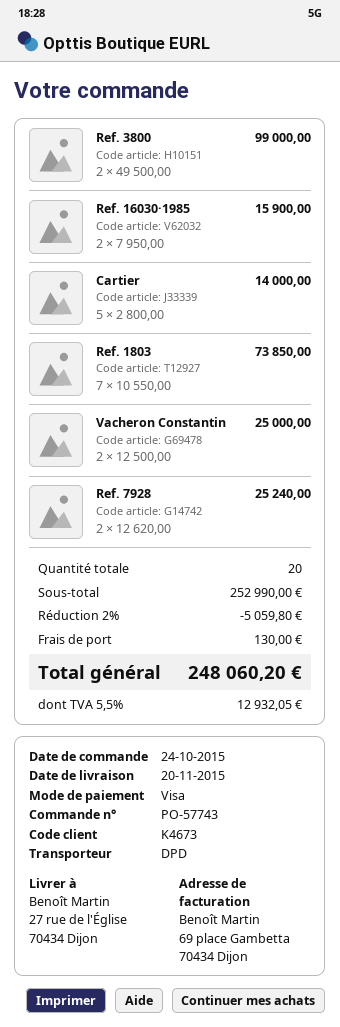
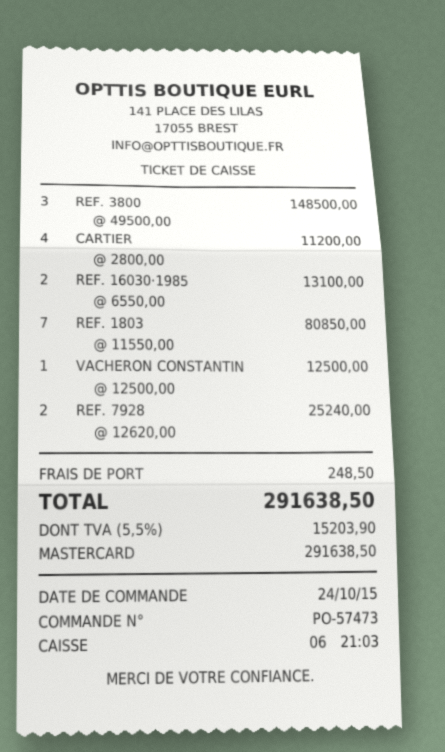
order number: PO-57743 -> PO-57473
payment method: Visa -> Mastercard
Ref. 3800: 2 x 49500.00 = 99000.00 -> 3 x 49500.00 = 148500.00
Ref. 16030·1985: 2 x 7950.00 = 15900.00 -> 2 x 6550.00 = 13100.00
Cartier: 5 x 2800.00 = 14000.00 -> 4 x 2800.00 = 11200.00
Ref. 1803: 7 x 10550.00 = 73850.00 -> 7 x 11550.00 = 80850.00
Vacheron Constantin: 2 x 12500.00 = 25000.00 -> 1 x 12500.00 = 12500.00
discount: 2% = 5059.80 -> none
shipping: 130.00 -> 248.50
tax: 5.5% = 12932.05 -> 5.5% = 15203.90
total: 248060.20 -> 291638.50

